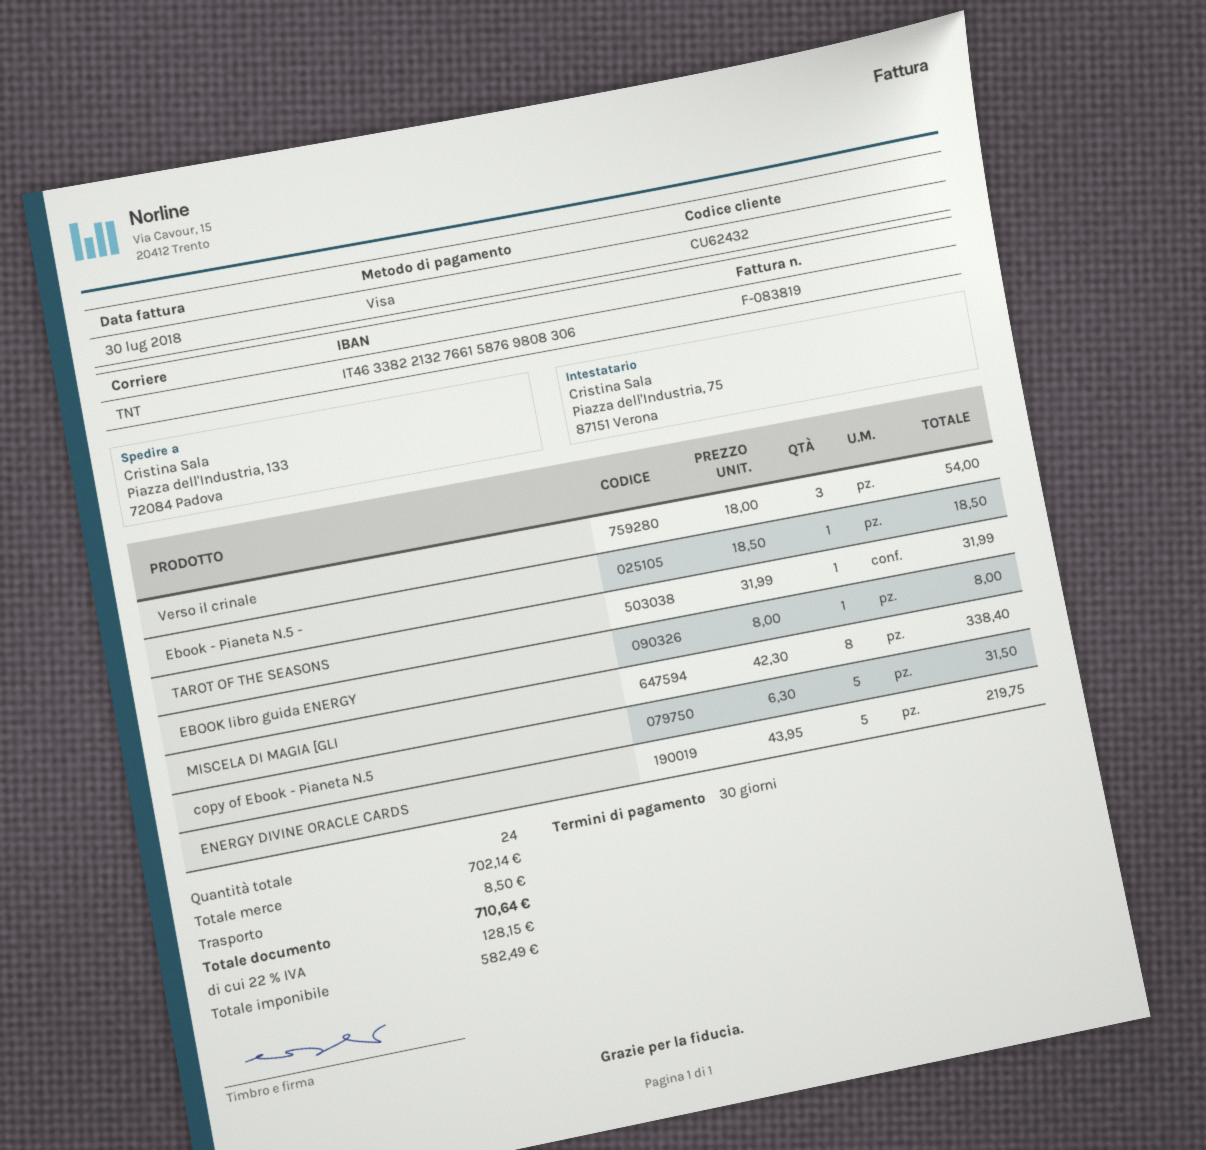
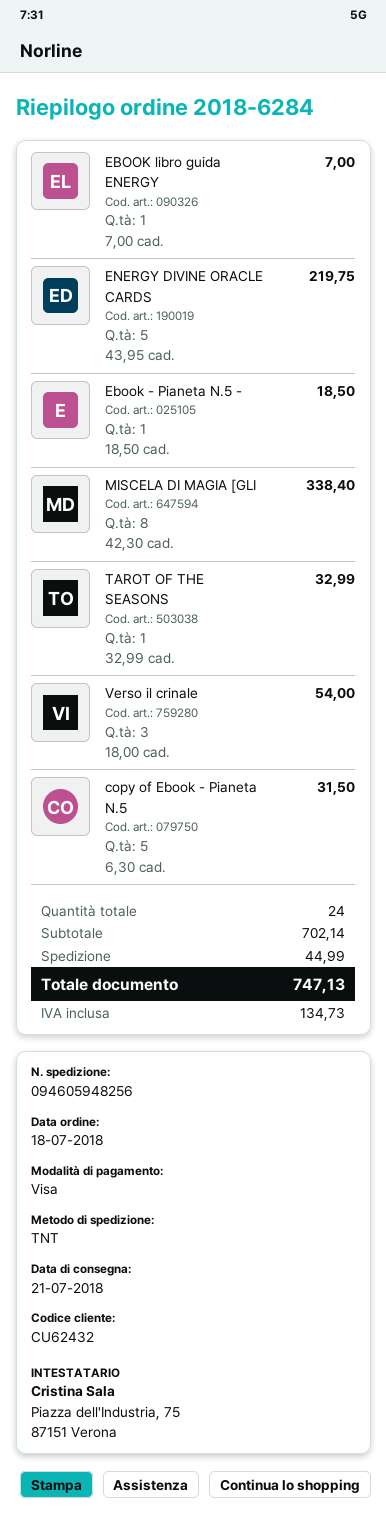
TAROT OF THE SEASONS: 1 x 31.99 = 31.99 -> 1 x 32.99 = 32.99
EBOOK libro guida ENERGY: 1 x 8.00 = 8.00 -> 1 x 7.00 = 7.00
shipping: 8.50 -> 44.99
tax: 128.15 -> 134.73
total: 710.64 -> 747.13

